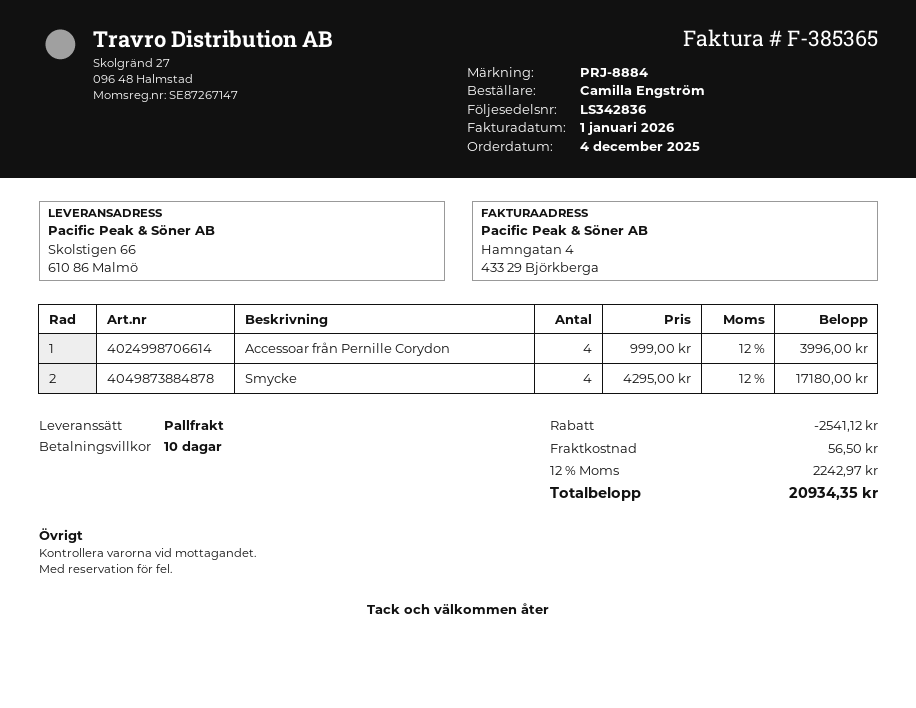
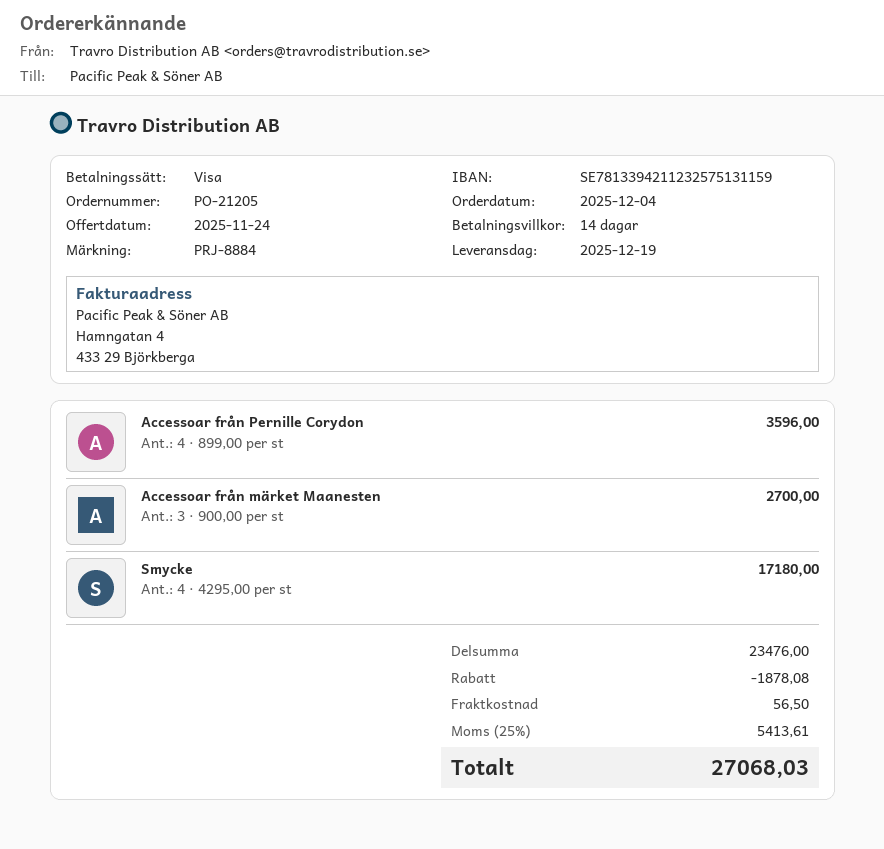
payment terms: 10 days -> 14 days
Accessoar från Pernille Corydon: 4 x 999.00 = 3996.00 -> 4 x 899.00 = 3596.00
Accessoar från märket Maanesten: none -> 3 x 900.00 = 2700.00
discount: 2541.12 -> 1878.08
tax: 12% = 2242.97 -> 25% = 5413.61
total: 20934.35 -> 27068.03

